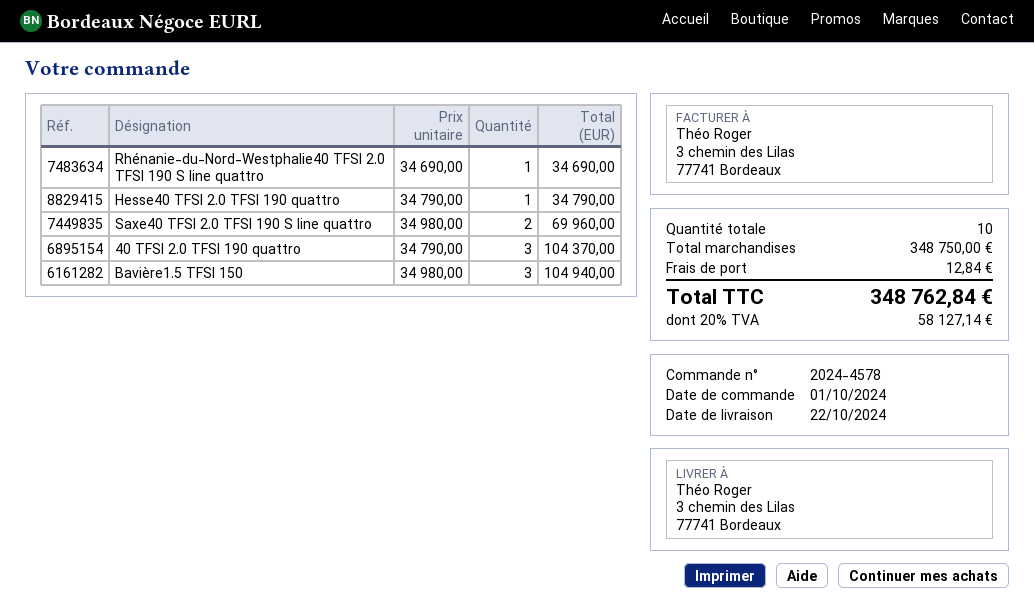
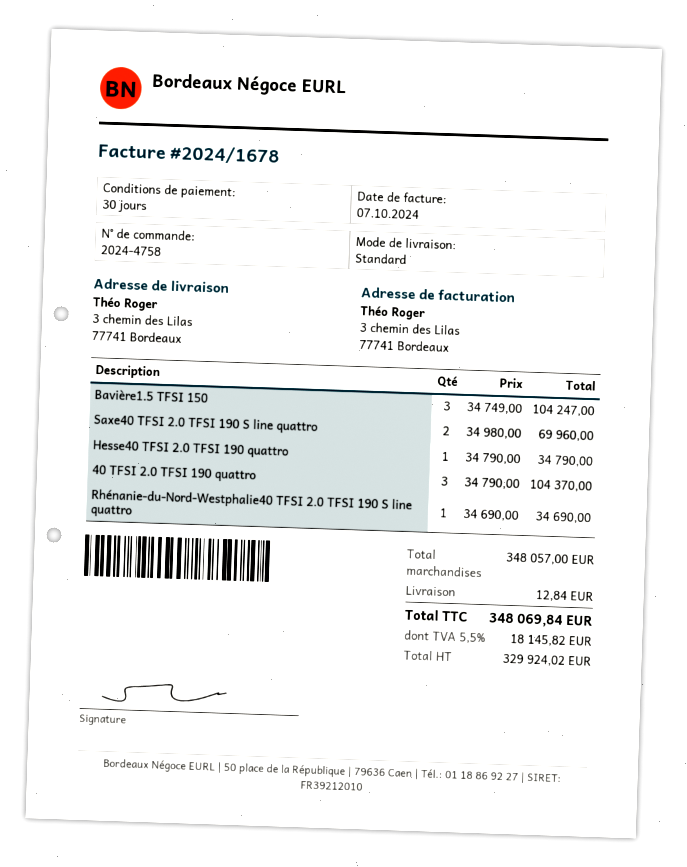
order number: 2024-4578 -> 2024-4758
Bavière1.5 TFSI 150: 3 x 34980.00 = 104940.00 -> 3 x 34749.00 = 104247.00
subtotal: 348750.00 -> 348057.00
tax: 20% = 58127.14 -> 5.5% = 18145.82
total: 348762.84 -> 348069.84

